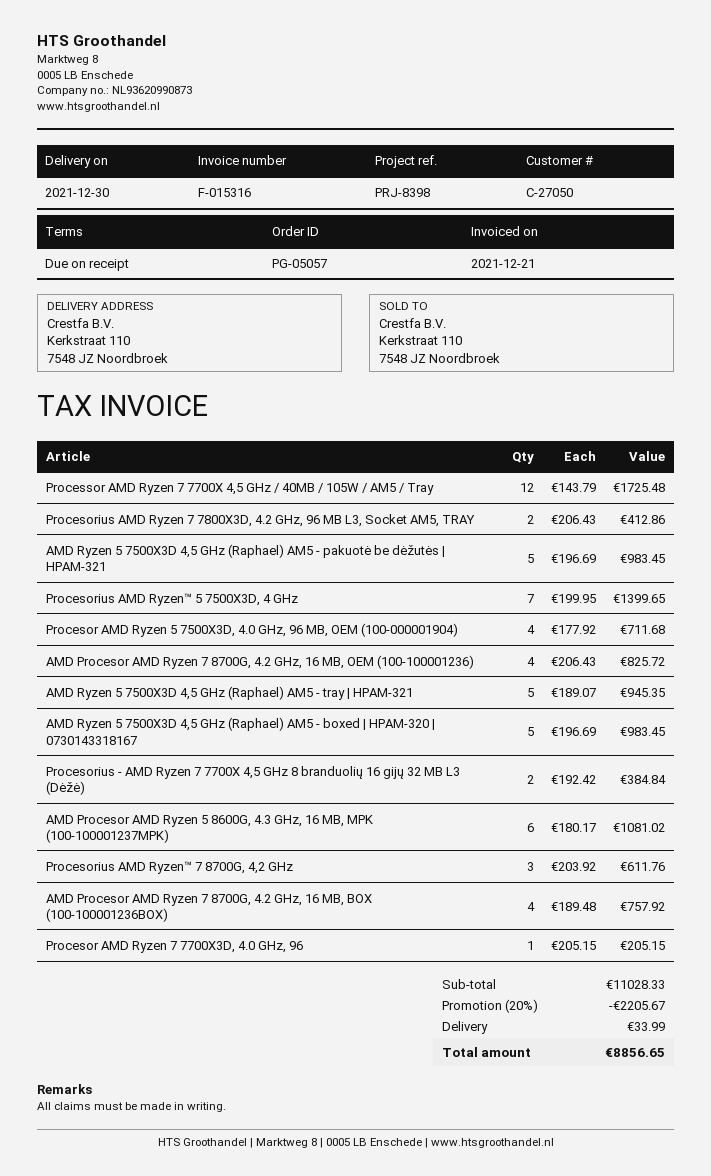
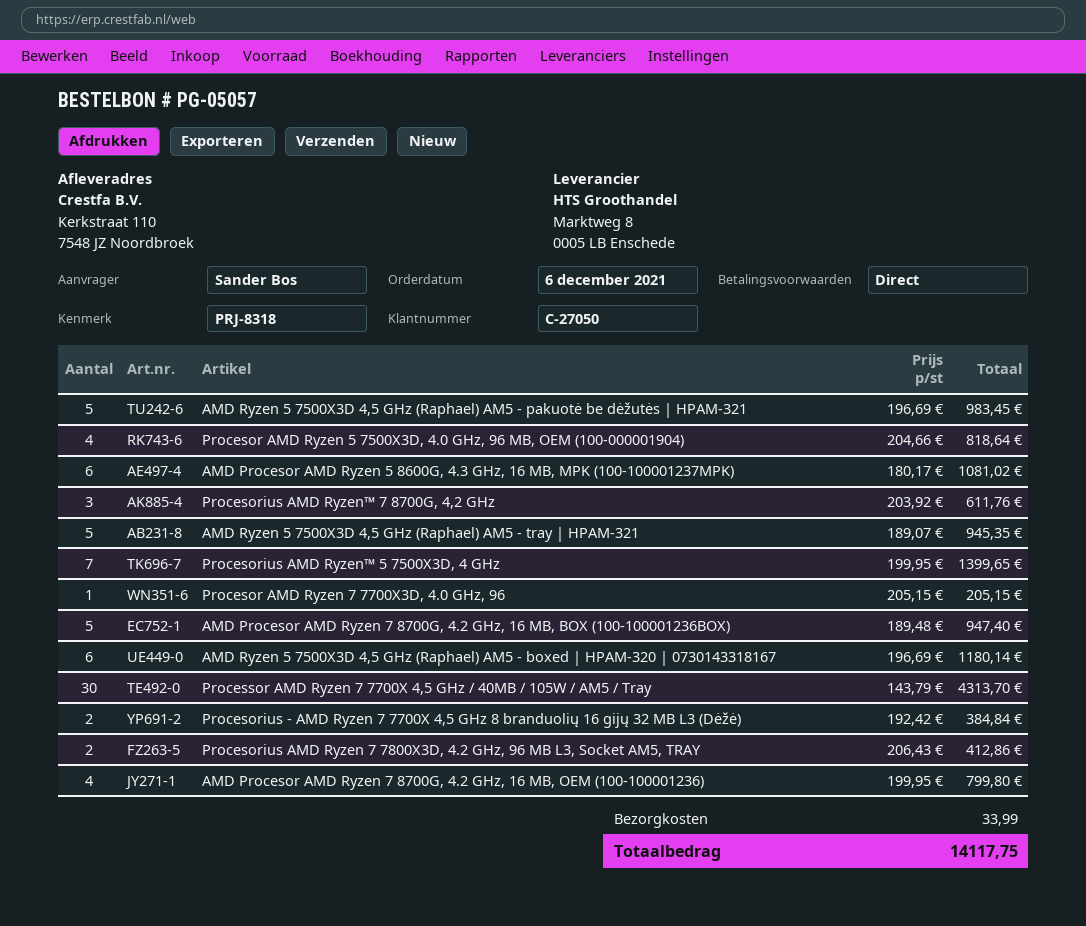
reference: PRJ-8398 -> PRJ-8318
Processor AMD Ryzen 7 7700X 4,5 GHz / 40MB / 105W / AM5 / Tray: 12 x 143.79 = 1725.48 -> 30 x 143.79 = 4313.70
Procesor AMD Ryzen 5 7500X3D, 4.0 GHz, 96 MB, OEM (100-000001904): 4 x 177.92 = 711.68 -> 4 x 204.66 = 818.64
AMD Procesor AMD Ryzen 7 8700G, 4.2 GHz, 16 MB, OEM (100-100001236): 4 x 206.43 = 825.72 -> 4 x 199.95 = 799.80
AMD Ryzen 5 7500X3D 4,5 GHz (Raphael) AM5 - boxed | HPAM-320 | 0730143318167: 5 x 196.69 = 983.45 -> 6 x 196.69 = 1180.14
AMD Procesor AMD Ryzen 7 8700G, 4.2 GHz, 16 MB, BOX (100-100001236BOX): 4 x 189.48 = 757.92 -> 5 x 189.48 = 947.40
discount: 20% = 2205.67 -> none
total: 8856.65 -> 14117.75

